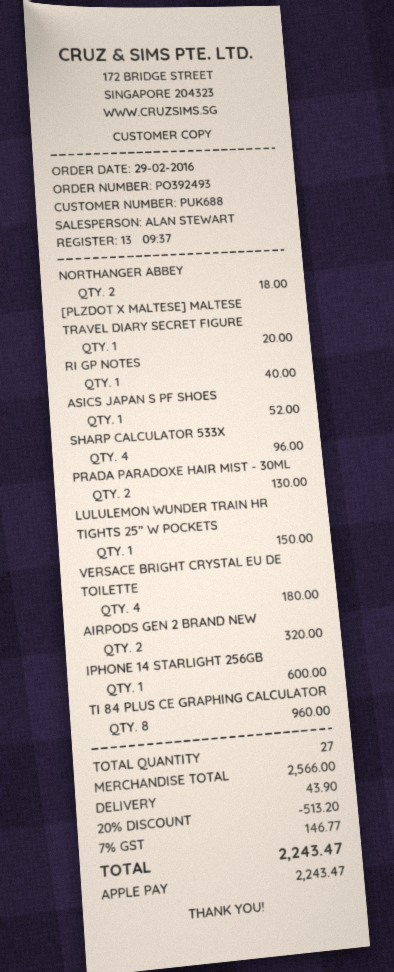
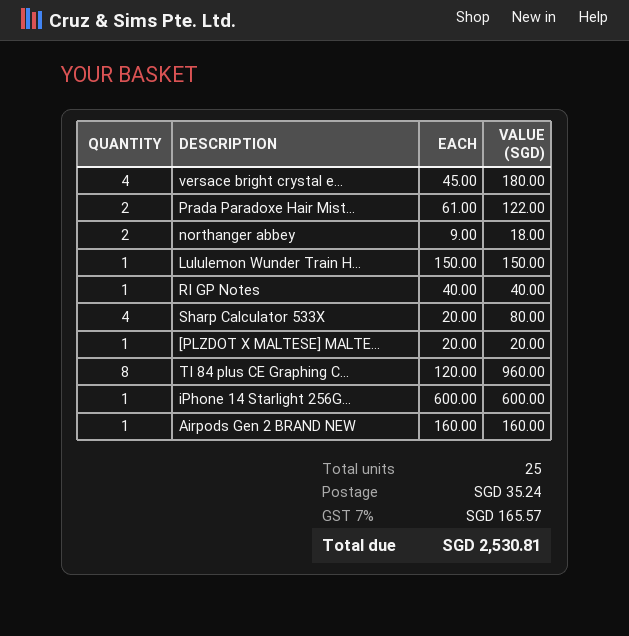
ASICS JAPAN S PF SHOES: 1 for 52.00 -> none
SHARP CALCULATOR 533X: 4 for 96.00 -> 4 for 80.00
PRADA PARADOXE HAIR MIST - 30ML: 2 for 130.00 -> 2 for 122.00
AIRPODS GEN 2 BRAND NEW: 2 for 320.00 -> 1 for 160.00
total quantity: 27 -> 25
discount: 20% = 513.20 -> none
shipping: 43.90 -> 35.24
tax: 7% = 146.77 -> 7% = 165.57
total: 2243.47 -> 2530.81

